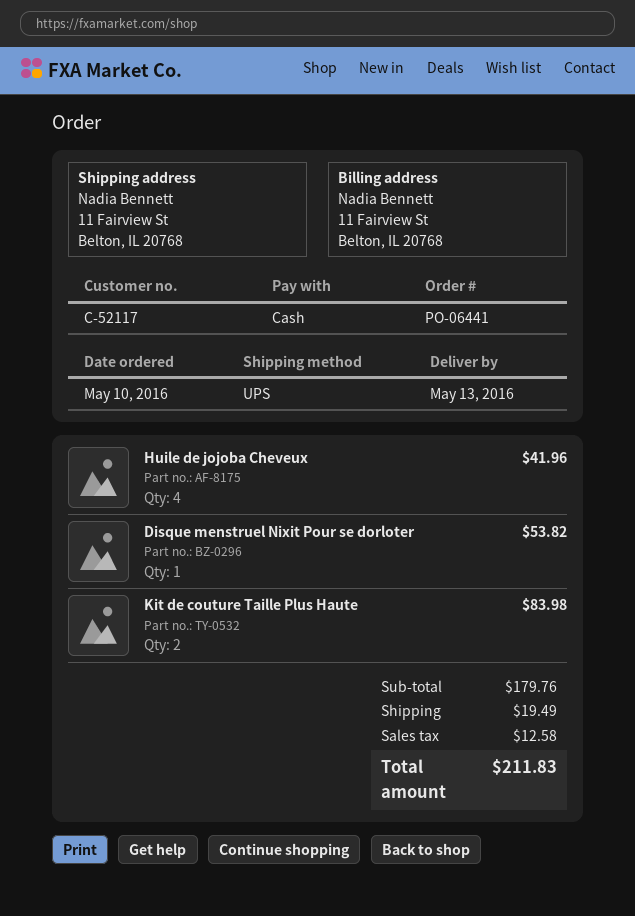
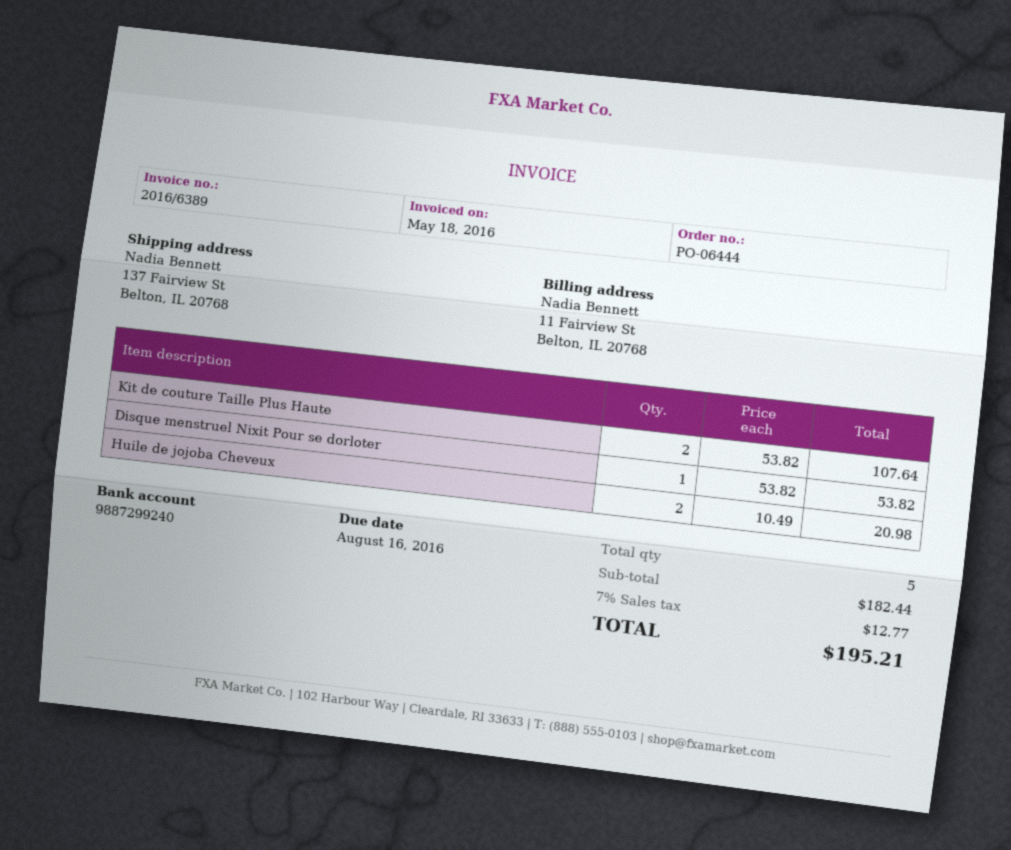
order number: PO-06441 -> PO-06444
ship to: 11 Fairview St, Belton, IL 20768 -> 137 Fairview St, Belton, IL 20768
Huile de jojoba Cheveux: 4 for 41.96 -> 2 for 20.98
Kit de couture Taille Plus Haute: 2 for 83.98 -> 2 for 107.64
subtotal: 179.76 -> 182.44
shipping: 19.49 -> none
tax: 12.58 -> 12.77
total: 211.83 -> 195.21

